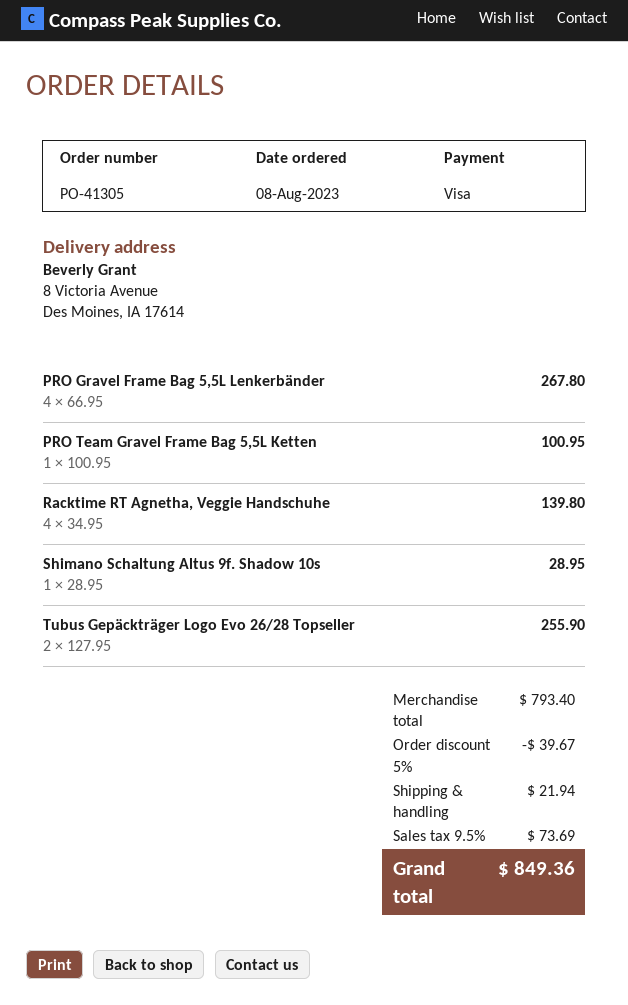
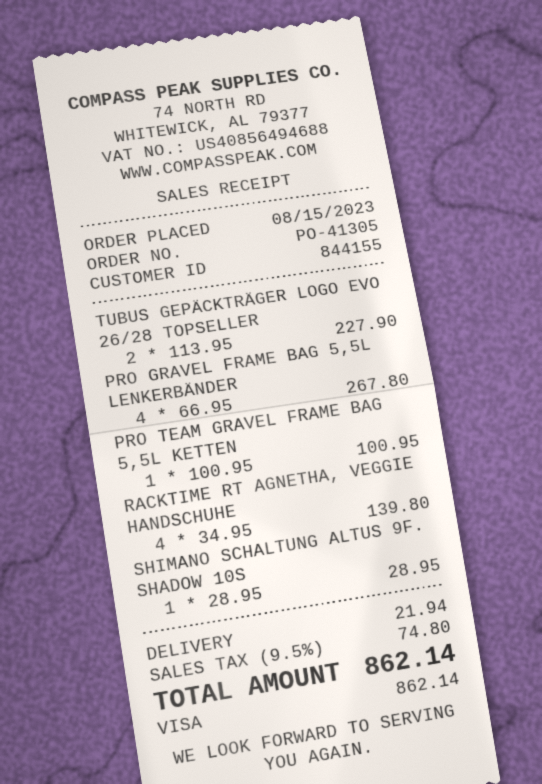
order date: 2023-08-08 -> 2023-08-15
Tubus Gepäckträger Logo Evo 26/28 Topseller: 2 x 127.95 = 255.90 -> 2 x 113.95 = 227.90
discount: 5% = 39.67 -> none
tax: 9.5% = 73.69 -> 9.5% = 74.80
total: 849.36 -> 862.14

